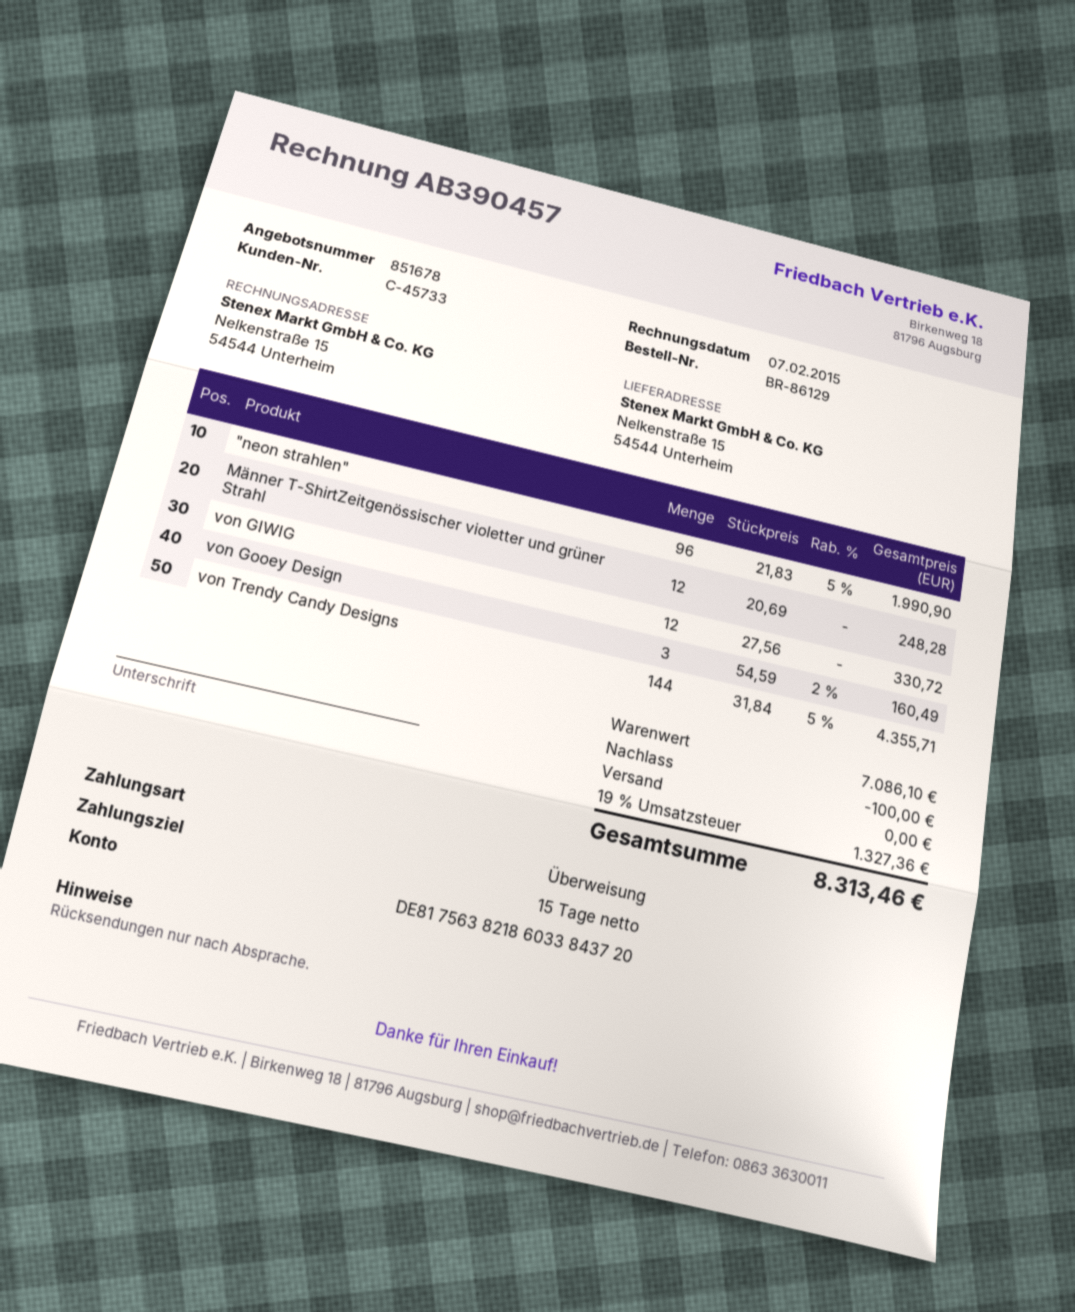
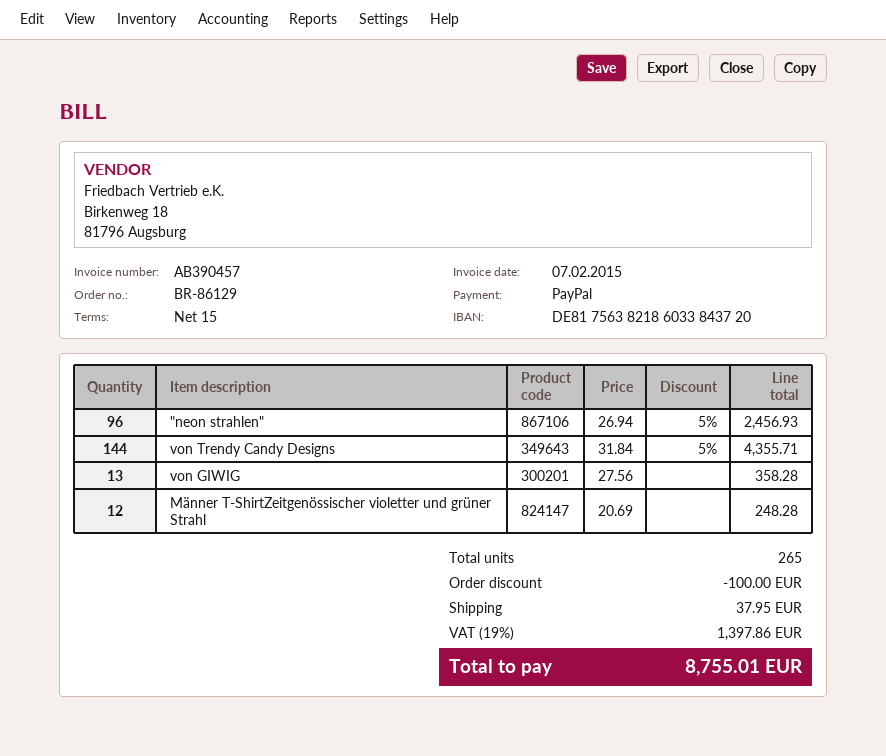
payment method: bank transfer -> PayPal
"neon strahlen": 96 x 21.83 - 5% = 1990.90 -> 96 x 26.94 - 5% = 2456.93
von GIWIG: 12 x 27.56 = 330.72 -> 13 x 27.56 = 358.28
von Gooey Design: 3 x 54.59 - 2% = 160.49 -> none
shipping: 0.00 -> 37.95
tax: 19% = 1327.36 -> 19% = 1397.86
total: 8313.46 -> 8755.01

